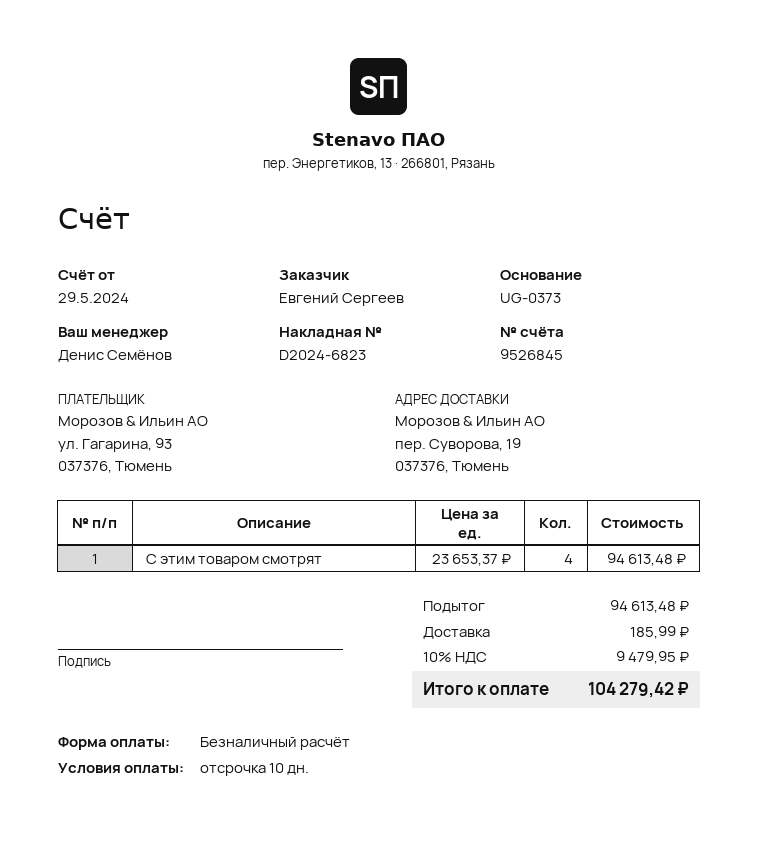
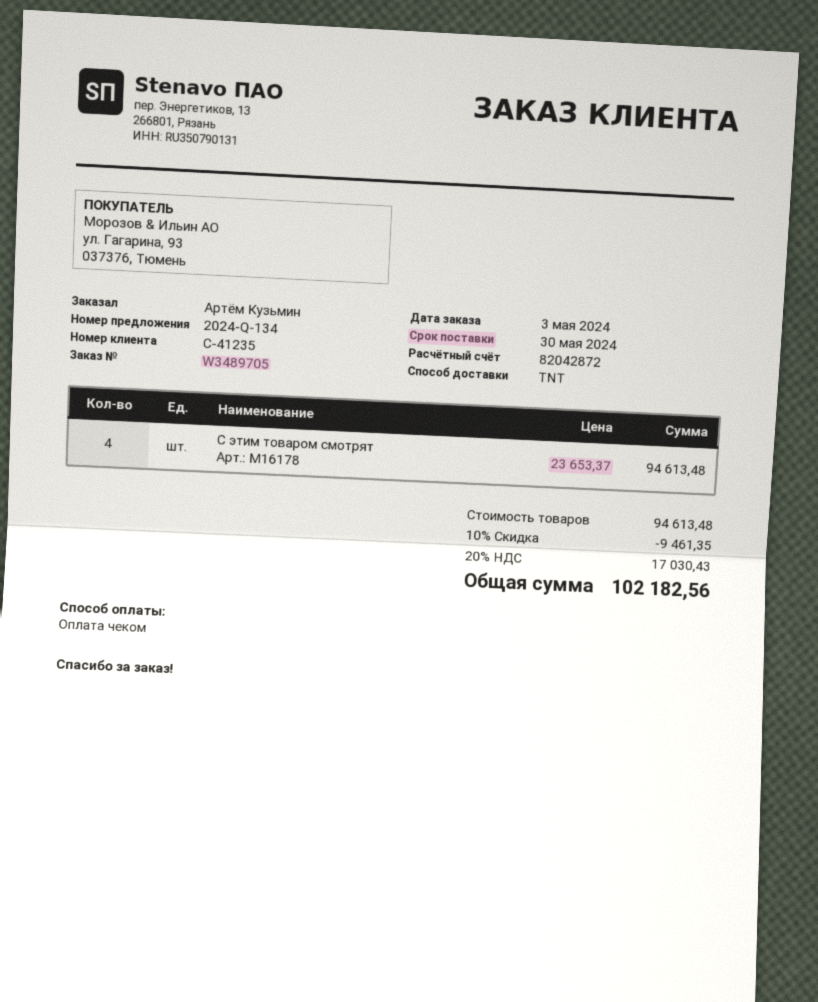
ordered by: Евгений Сергеев -> Артём Кузьмин
payment method: bank transfer -> cheque
discount: none -> 10% = 9461.35
shipping: 185.99 -> none
tax: 10% = 9479.95 -> 20% = 17030.43
total: 104279.42 -> 102182.56

